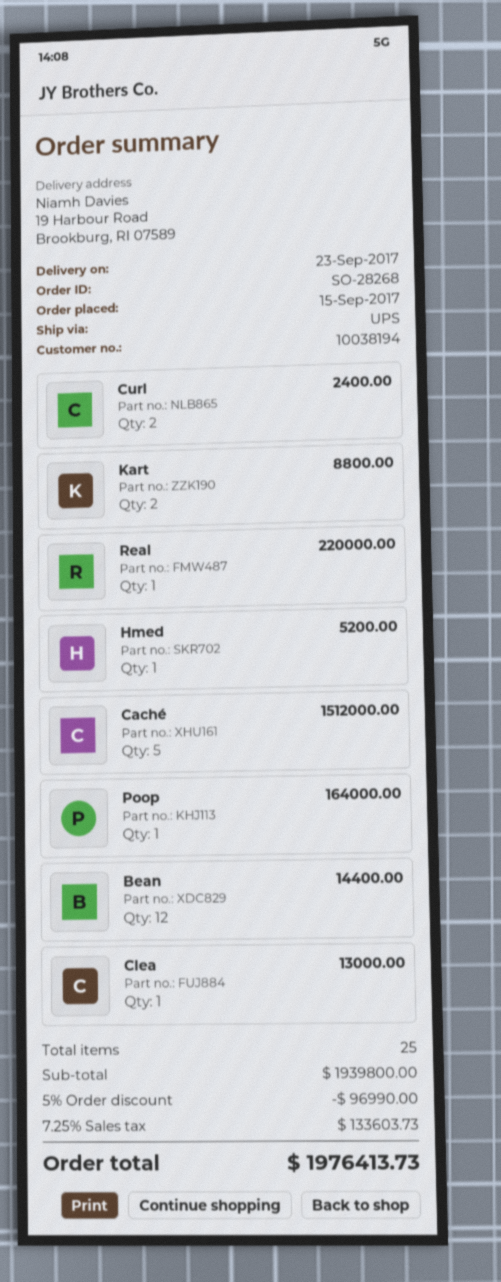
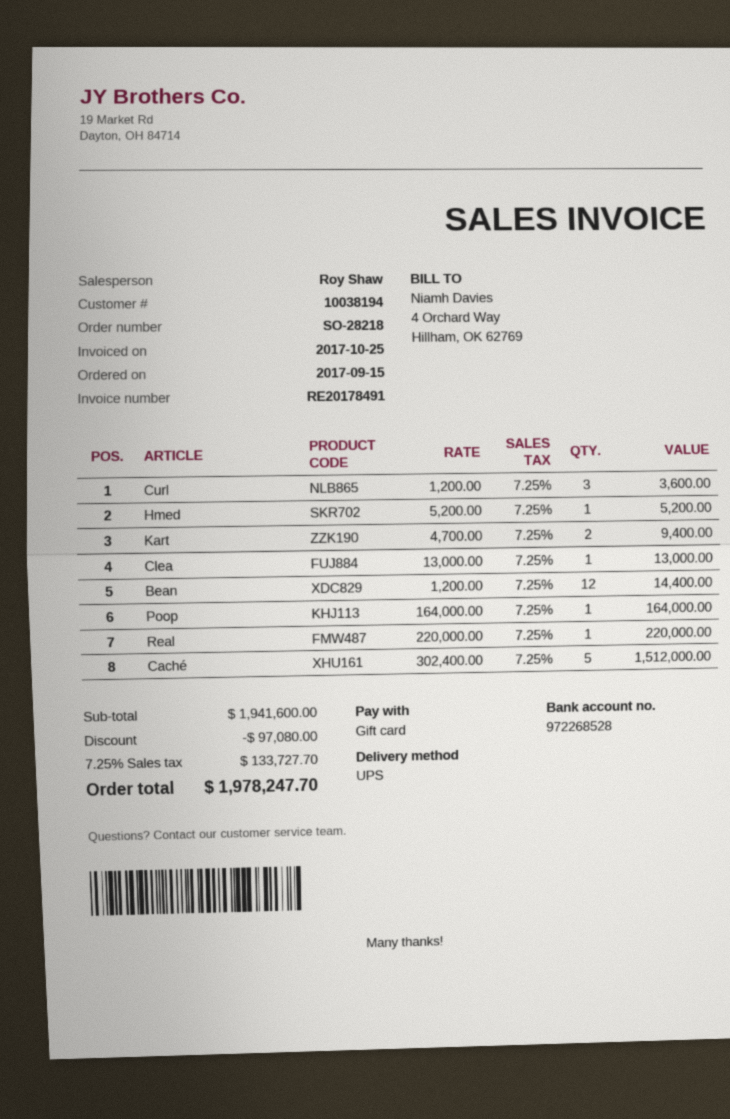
order number: SO-28268 -> SO-28218
Curl: 2 for 2400.00 -> 3 for 3600.00
Kart: 2 for 8800.00 -> 2 for 9400.00
subtotal: 1939800.00 -> 1941600.00
discount: 96990.00 -> 97080.00
tax: 7.25% = 133603.73 -> 7.25% = 133727.70
total: 1976413.73 -> 1978247.70

